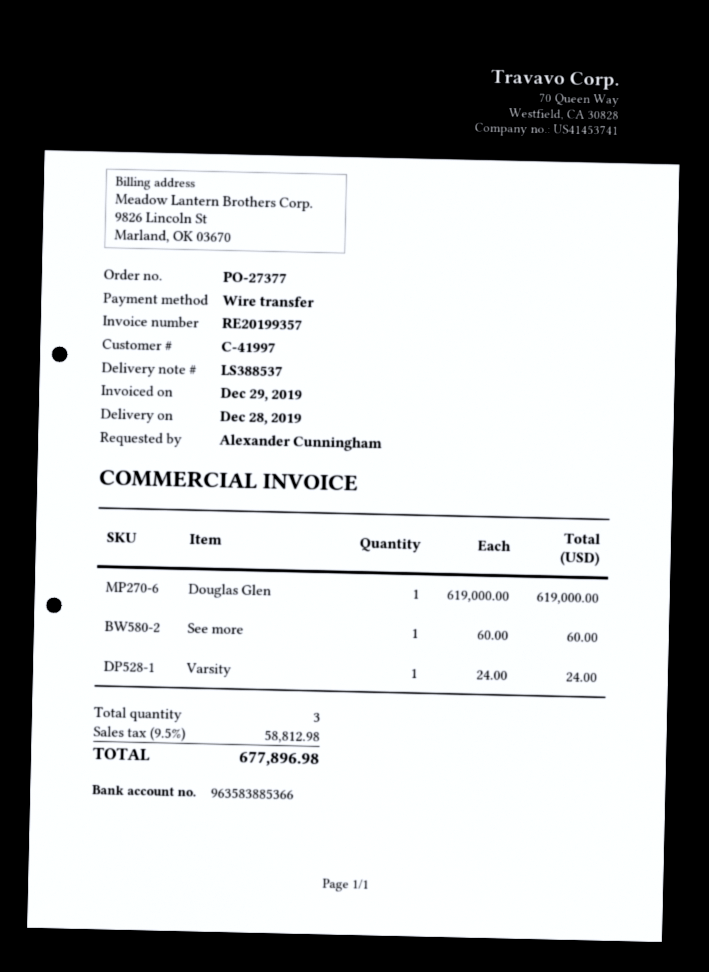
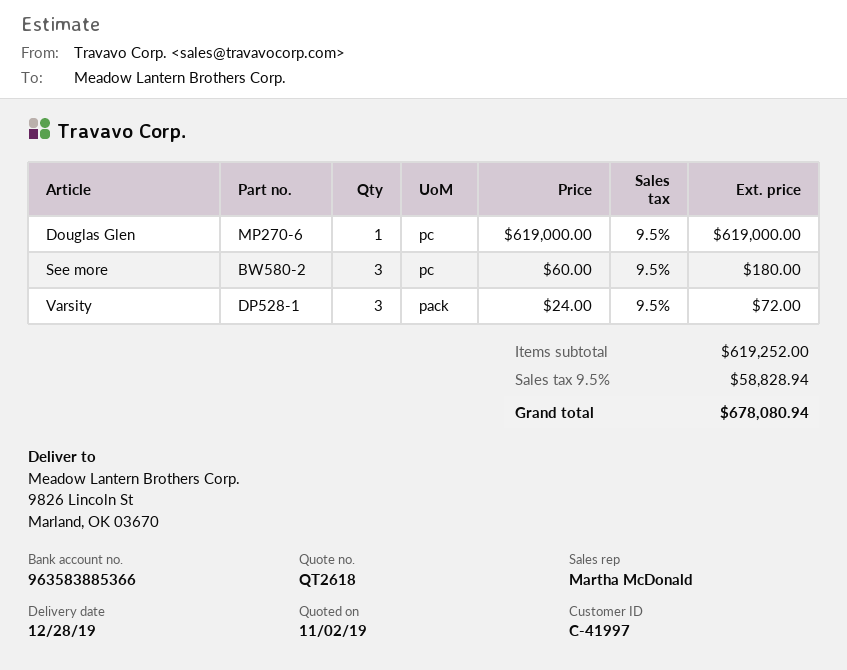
See more: 1 x 60.00 = 60.00 -> 3 x 60.00 = 180.00
Varsity: 1 x 24.00 = 24.00 -> 3 x 24.00 = 72.00
tax: 9.5% = 58812.98 -> 9.5% = 58828.94
total: 677896.98 -> 678080.94

